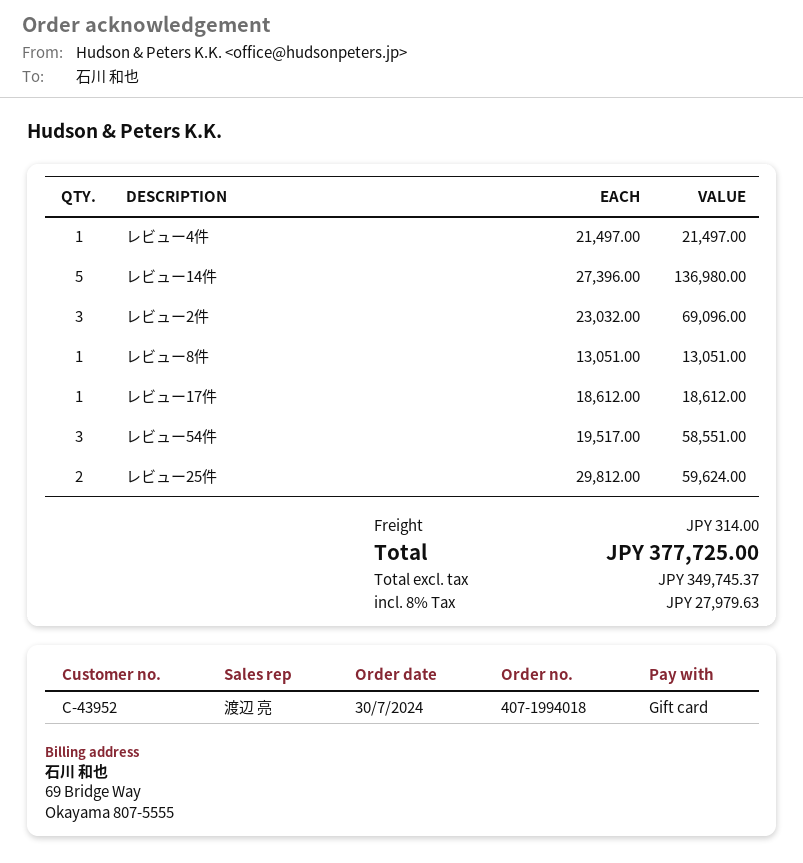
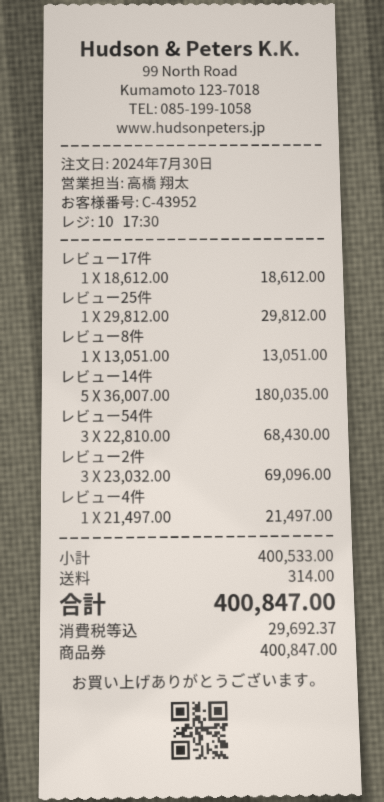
sales rep: 渡辺 亮 -> 高橋 翔太
レビュー14件: 5 x 27396.00 = 136980.00 -> 5 x 36007.00 = 180035.00
レビュー54件: 3 x 19517.00 = 58551.00 -> 3 x 22810.00 = 68430.00
レビュー25件: 2 x 29812.00 = 59624.00 -> 1 x 29812.00 = 29812.00
tax: 27979.63 -> 29692.37
total: 377725.00 -> 400847.00

